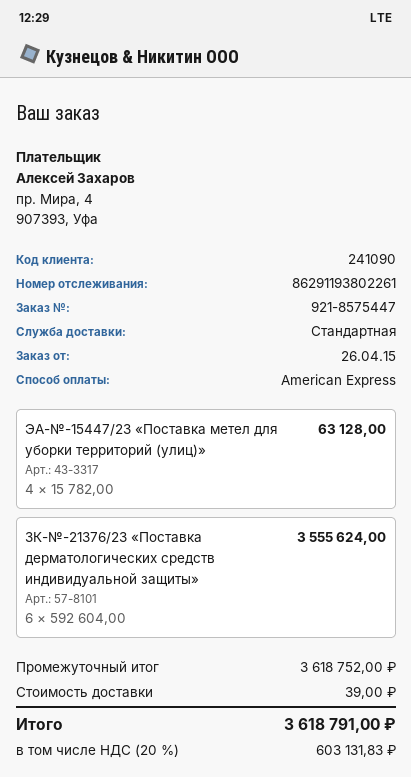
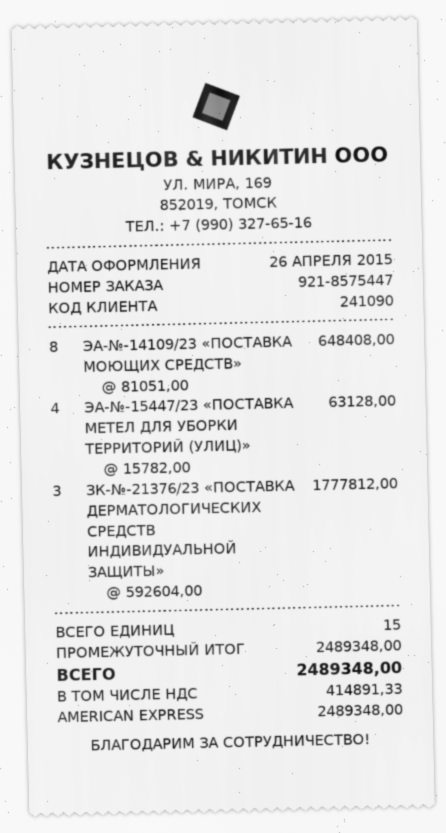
ЗК-№-21376/23 «Поставка дерматологических средств индивидуальной защиты»: 6 x 592604.00 = 3555624.00 -> 3 x 592604.00 = 1777812.00
ЭА-№-14109/23 «ПОСТАВКА МОЮЩИХ СРЕДСТВ»: none -> 8 x 81051.00 = 648408.00
subtotal: 3618752.00 -> 2489348.00
shipping: 39.00 -> none
tax: 603131.83 -> 414891.33
total: 3618791.00 -> 2489348.00

